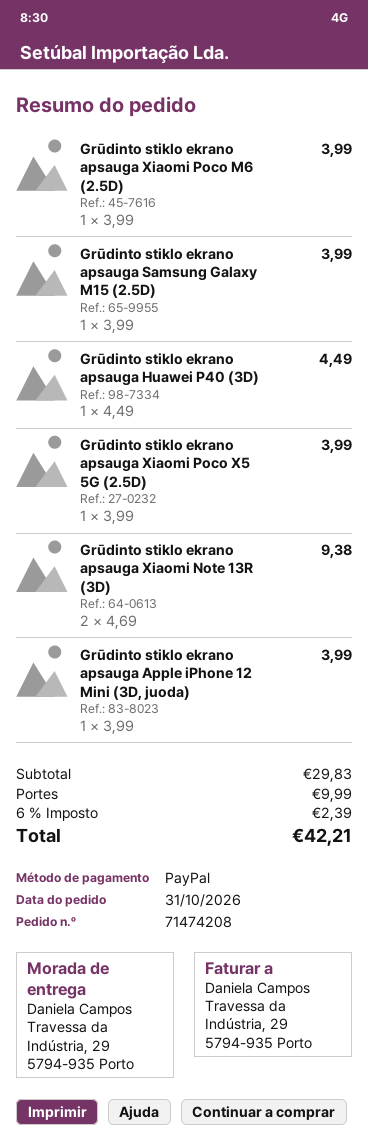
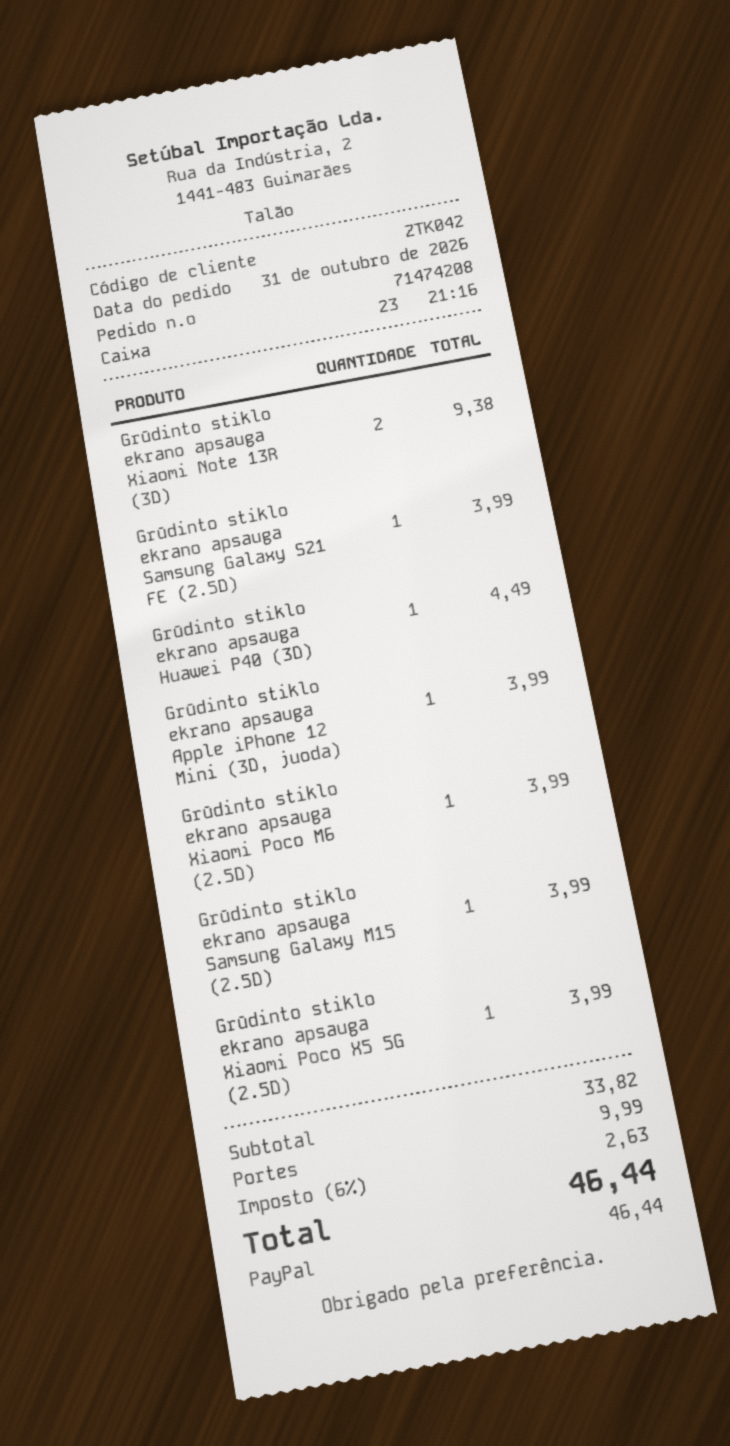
Grūdinto stiklo ekrano apsauga Samsung Galaxy S21 FE (2.5D): none -> 1 for 3.99
subtotal: 29.83 -> 33.82
tax: 6% = 2.39 -> 6% = 2.63
total: 42.21 -> 46.44

